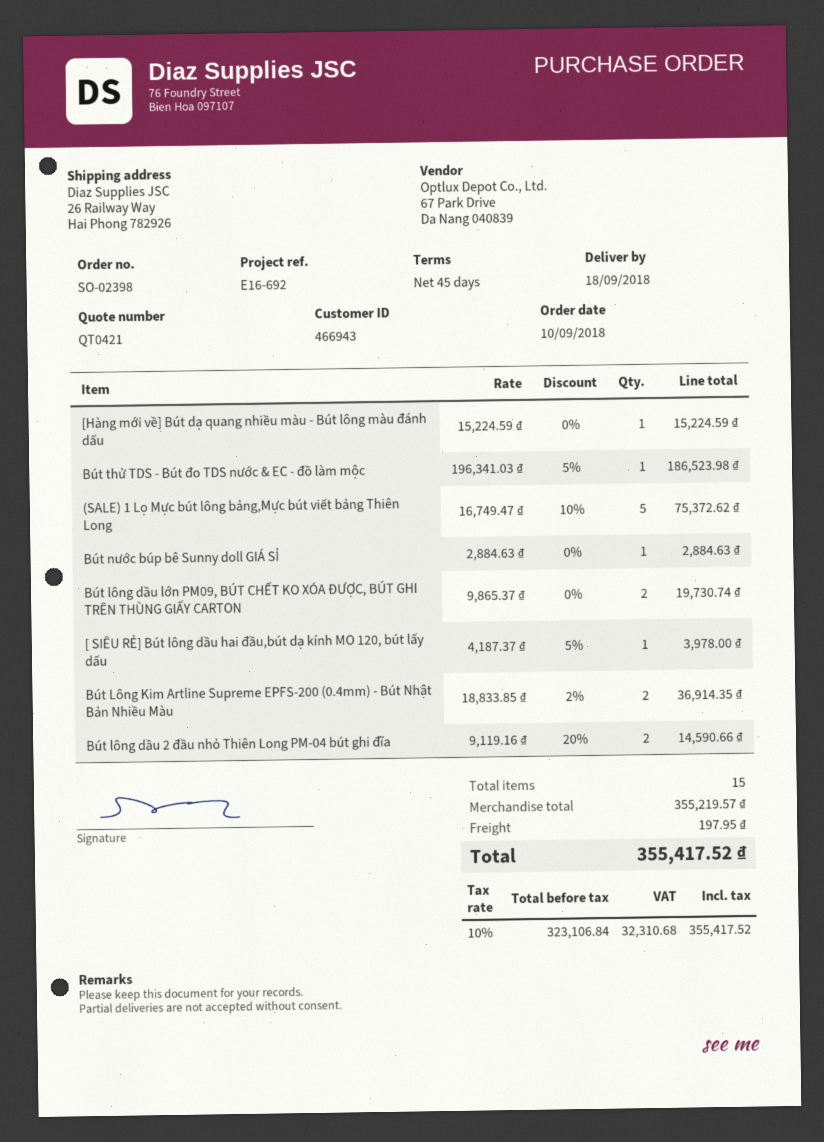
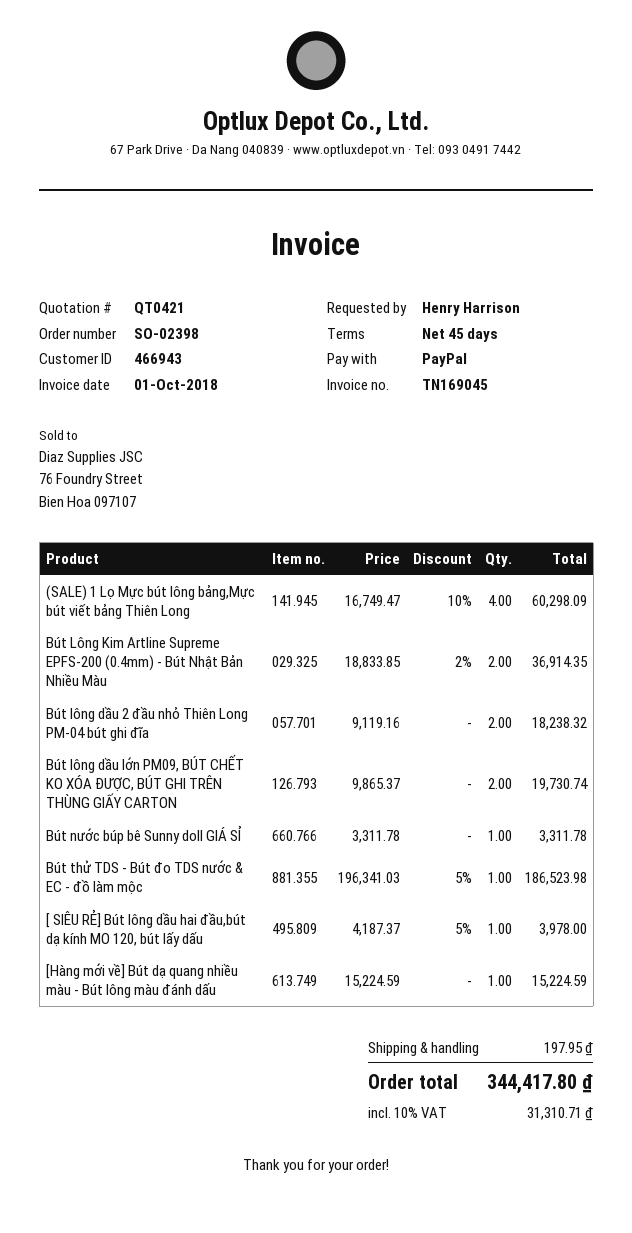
(SALE) 1 Lọ Mực bút lông bảng,Mực bút viết bảng Thiên Long: 5 x 16749.47 - 10% = 75372.62 -> 4 x 16749.47 - 10% = 60298.09
Bút nước búp bê Sunny doll GIÁ SỈ: 1 x 2884.63 = 2884.63 -> 1 x 3311.78 = 3311.78
Bút lông dầu 2 đầu nhỏ Thiên Long PM-04 bút ghi đĩa: 2 x 9119.16 - 20% = 14590.66 -> 2 x 9119.16 = 18238.32
tax: 10% = 32310.68 -> 10% = 31310.71
total: 355417.52 -> 344417.80

